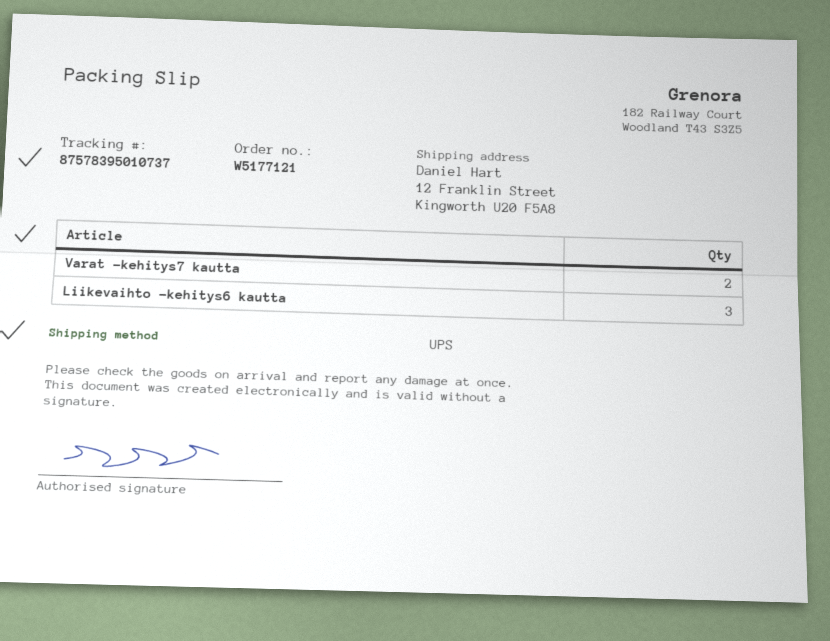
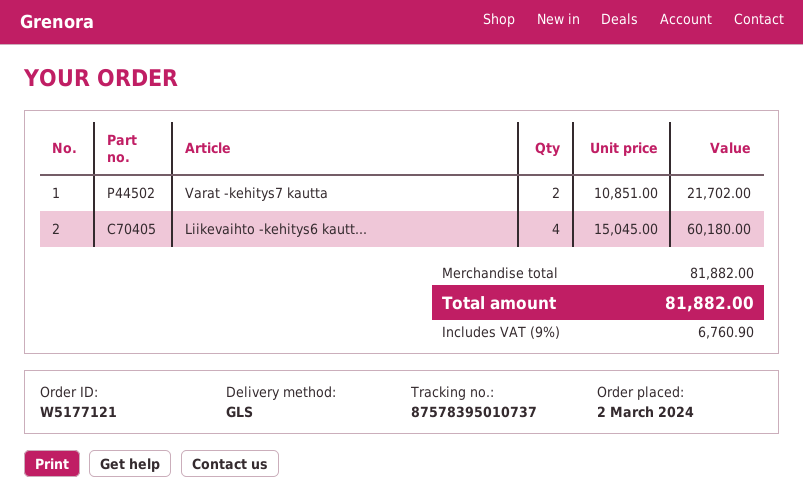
shipping method: UPS -> GLS
Liikevaihto -kehitys6 kautta: 3 -> 4

